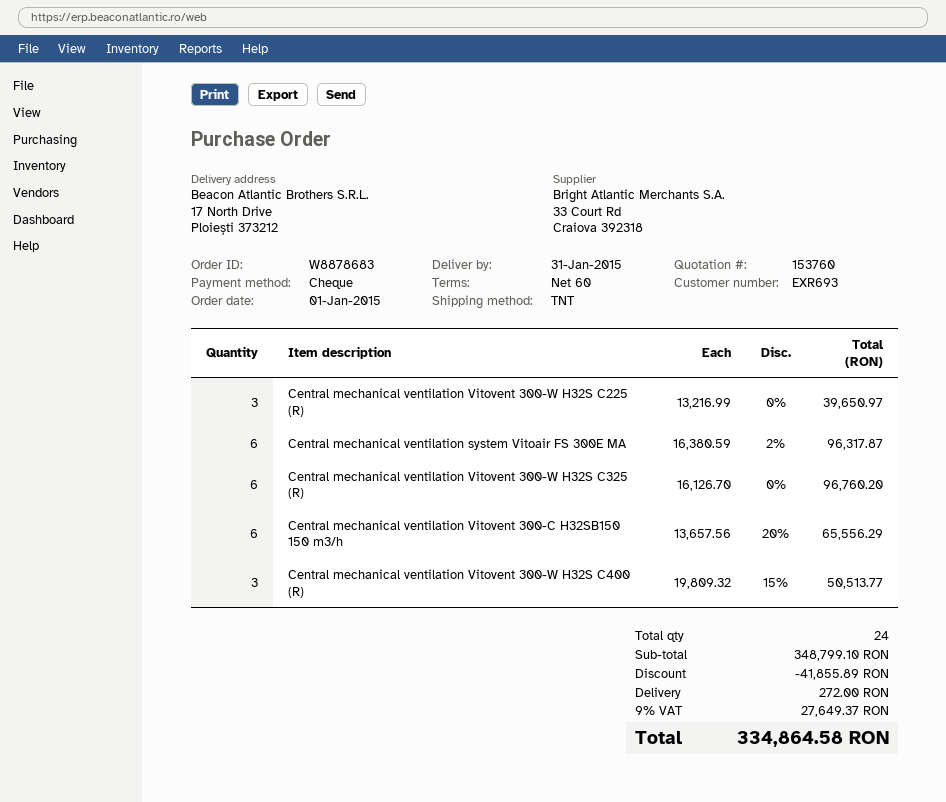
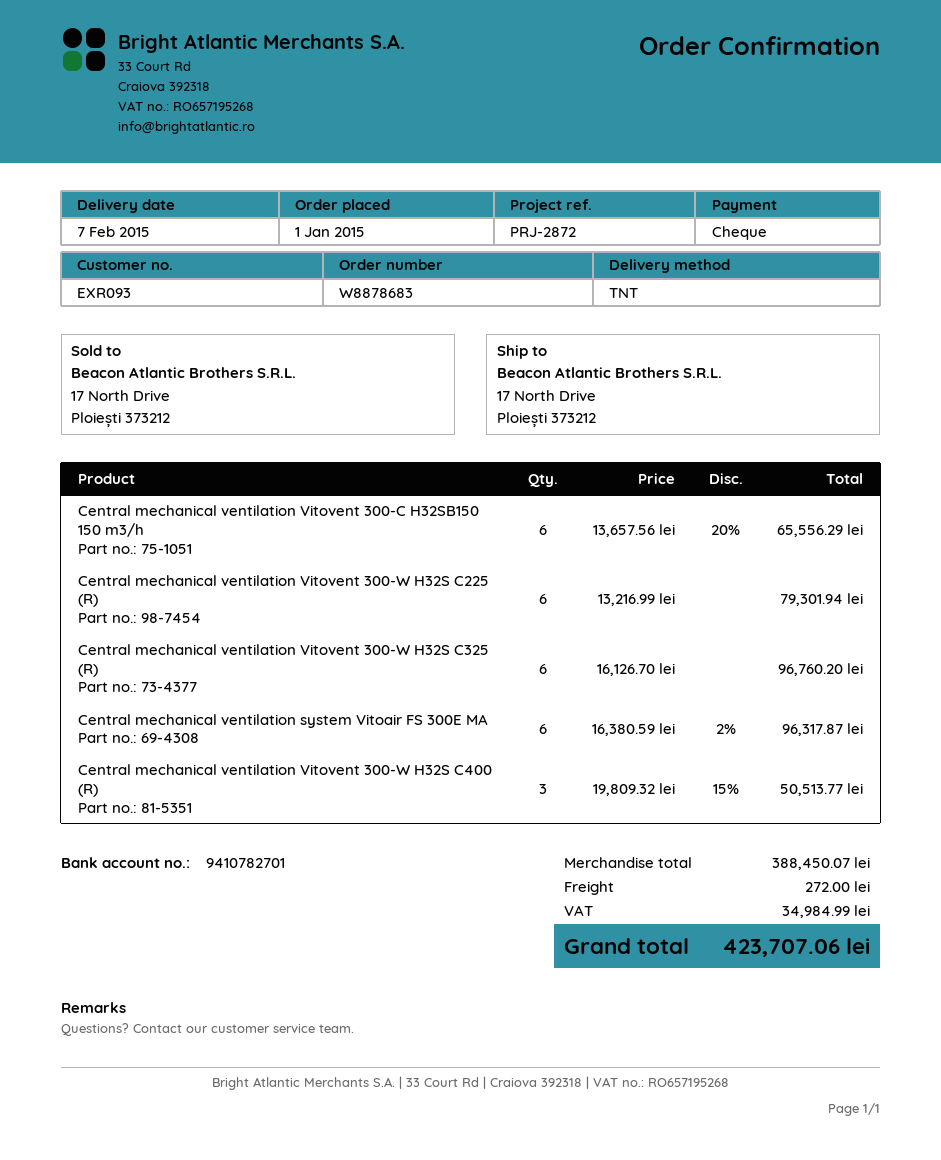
delivery date: 2015-01-31 -> 2015-02-07
customer number: EXR693 -> EXR093
Central mechanical ventilation Vitovent 300-W H32S C225 (R): 3 x 13216.99 = 39650.97 -> 6 x 13216.99 = 79301.94
subtotal: 348799.10 -> 388450.07
discount: 41855.89 -> none
tax: 27649.37 -> 34984.99
total: 334864.58 -> 423707.06

